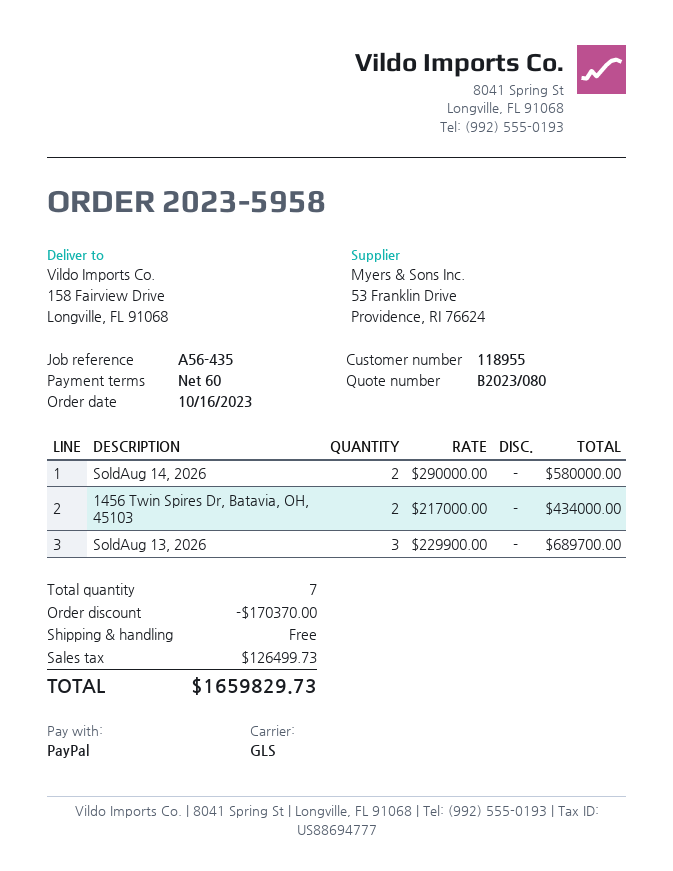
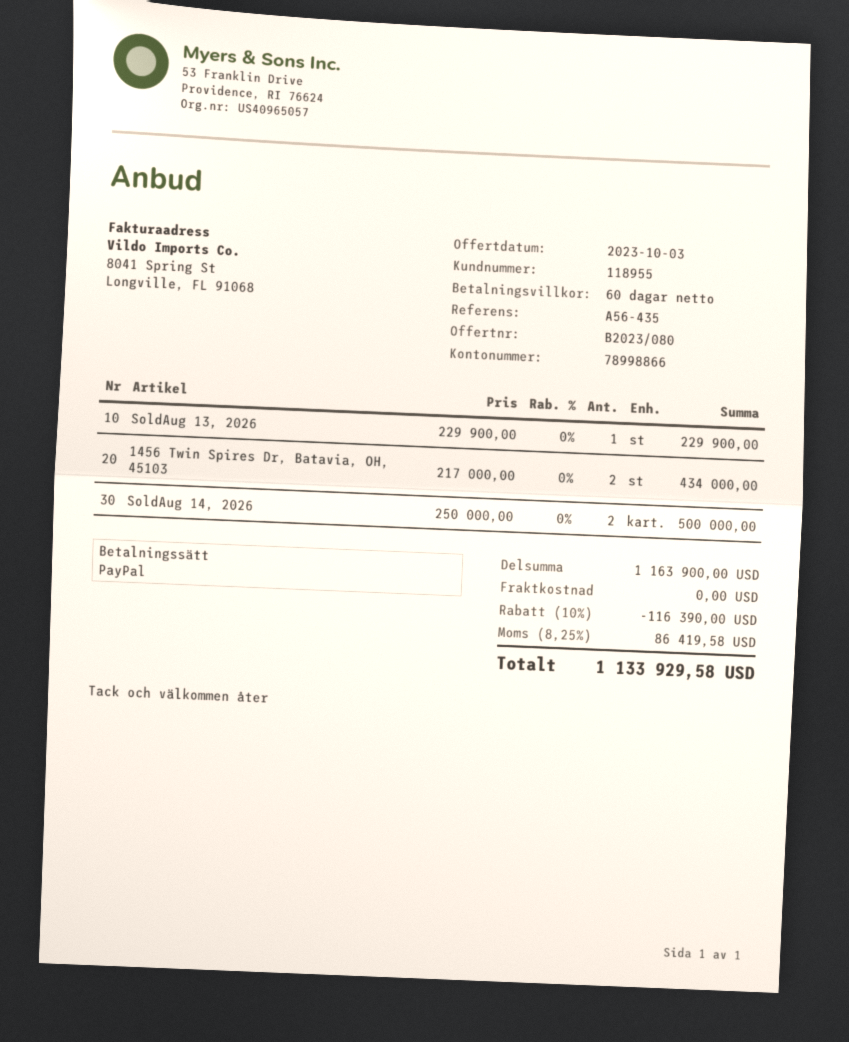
SoldAug 14, 2026: 2 x 290000.00 = 580000.00 -> 2 x 250000.00 = 500000.00
SoldAug 13, 2026: 3 x 229900.00 = 689700.00 -> 1 x 229900.00 = 229900.00
discount: 170370.00 -> 116390.00
tax: 126499.73 -> 86419.58
total: 1659829.73 -> 1133929.58

